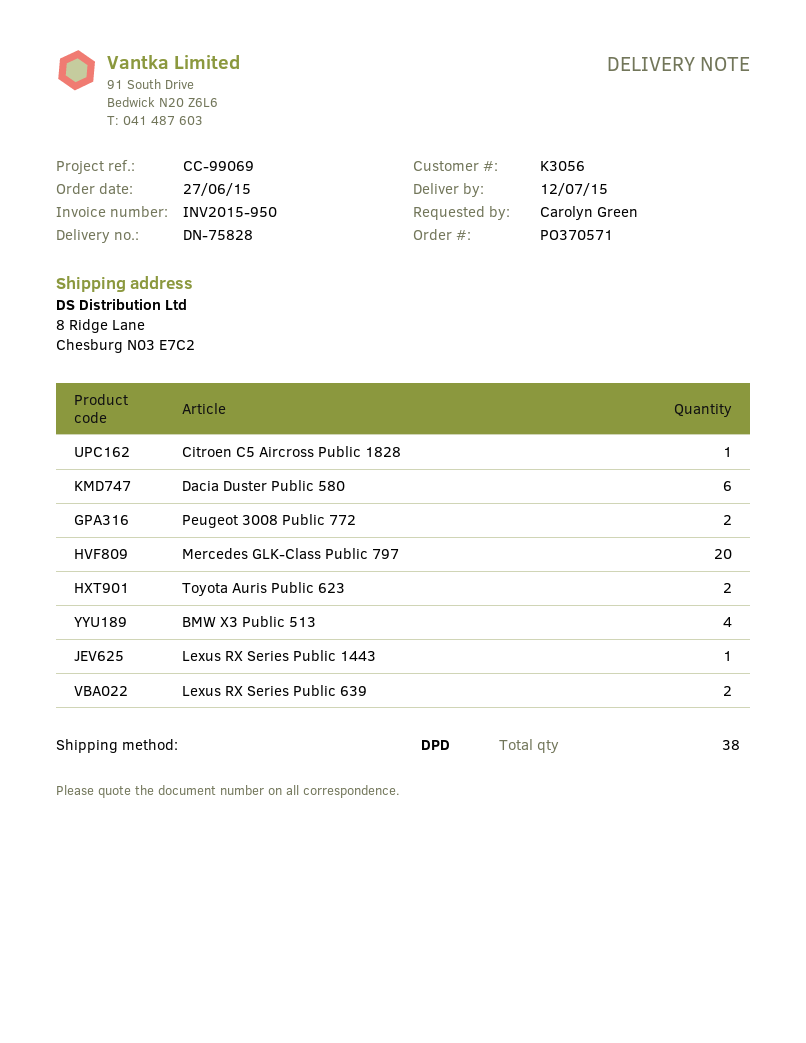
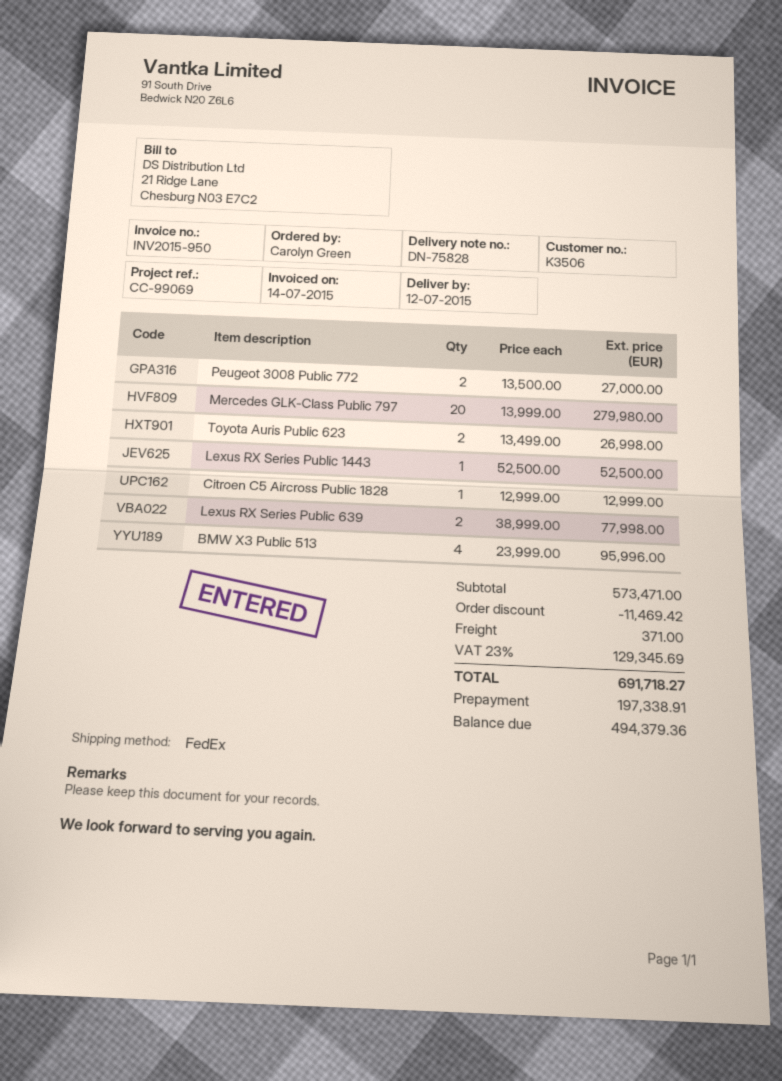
customer number: K3056 -> K3506
shipping method: DPD -> FedEx
Dacia Duster Public 580: 6 -> none

